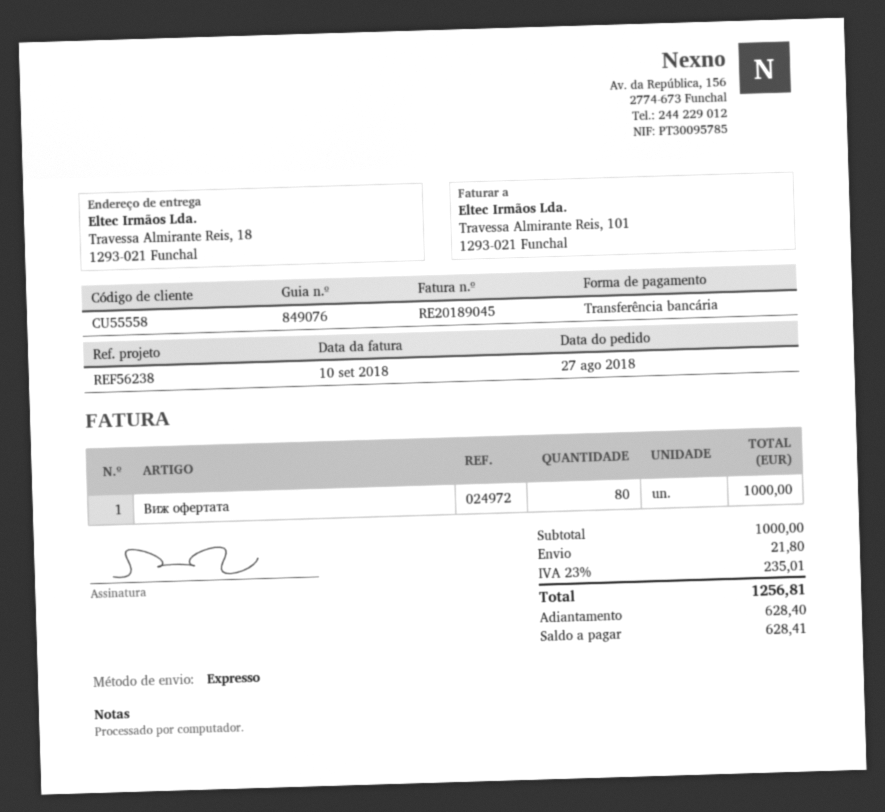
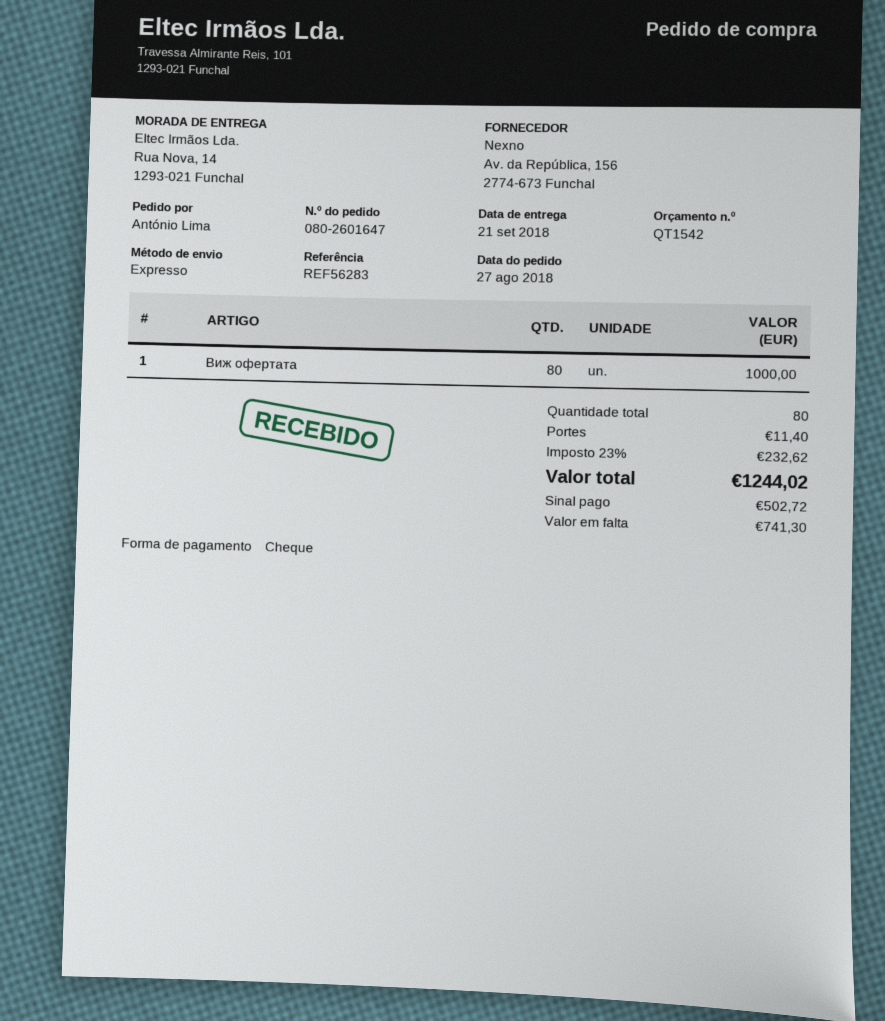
reference: REF56238 -> REF56283
payment method: bank transfer -> cheque
ship to: Travessa Almirante Reis, 18, 1293-021 Funchal -> Rua Nova, 14, 1293-021 Funchal
shipping: 21.80 -> 11.40
tax: 23% = 235.01 -> 23% = 232.62
total: 1256.81 -> 1244.02
deposit: 628.40 -> 502.72
balance: 628.41 -> 741.30

